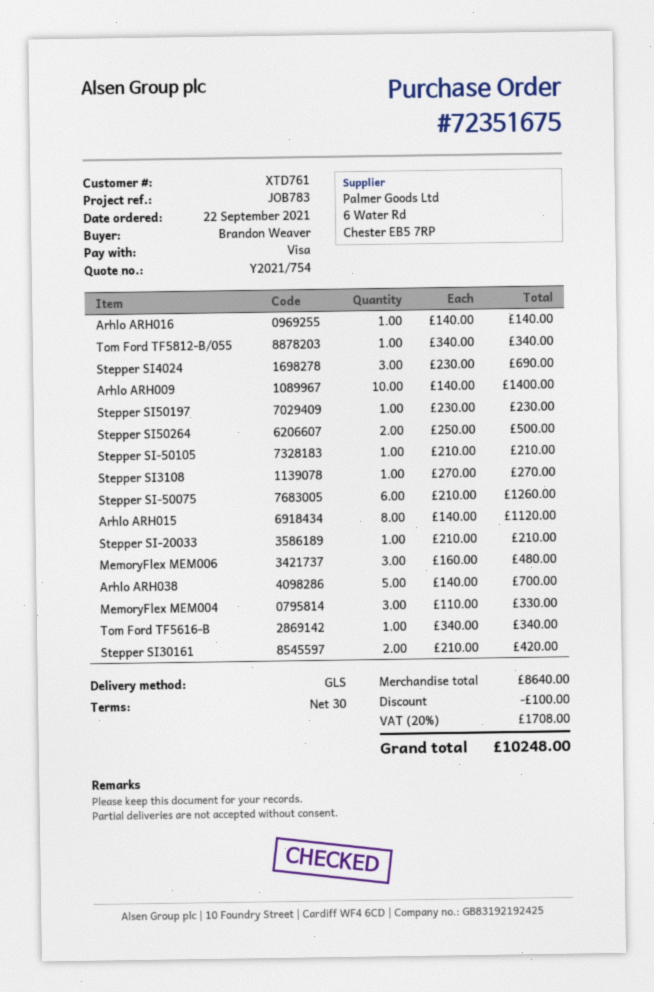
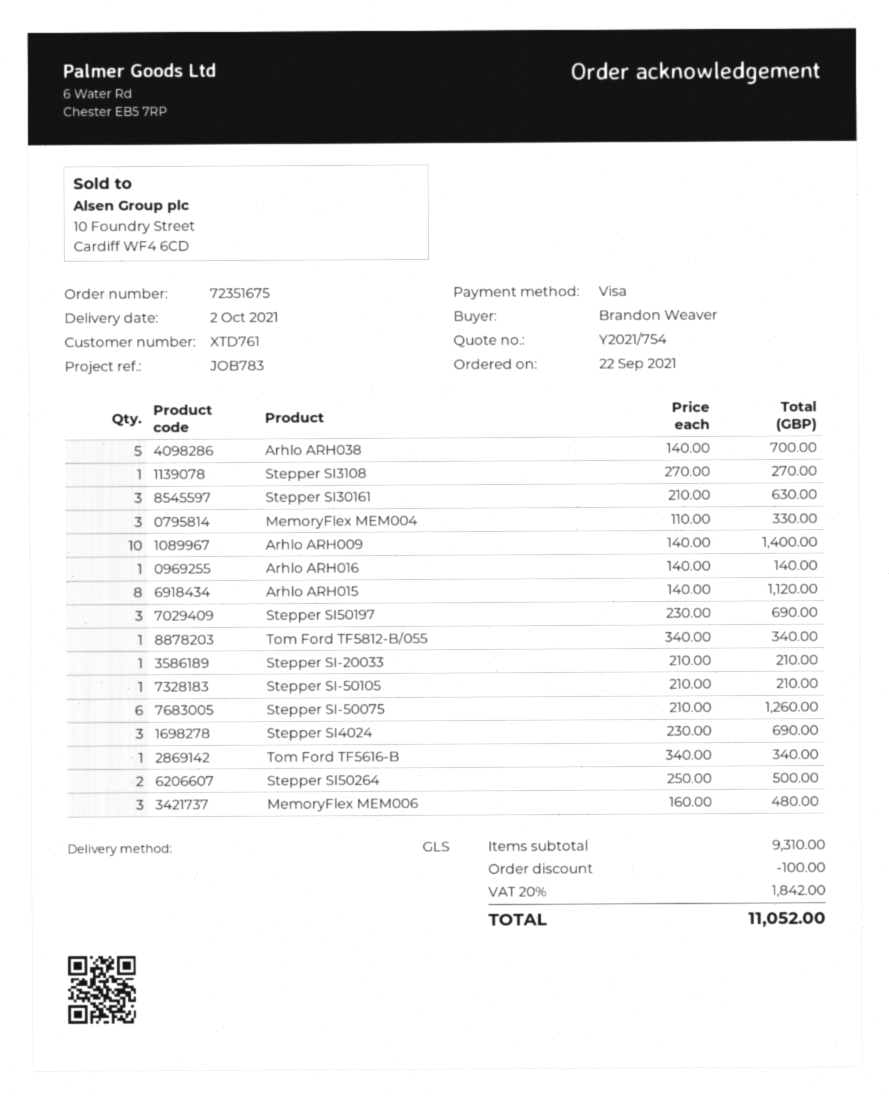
Stepper SI50197: 1 x 230.00 = 230.00 -> 3 x 230.00 = 690.00
Stepper SI30161: 2 x 210.00 = 420.00 -> 3 x 210.00 = 630.00
subtotal: 8640.00 -> 9310.00
tax: 20% = 1708.00 -> 20% = 1842.00
total: 10248.00 -> 11052.00

